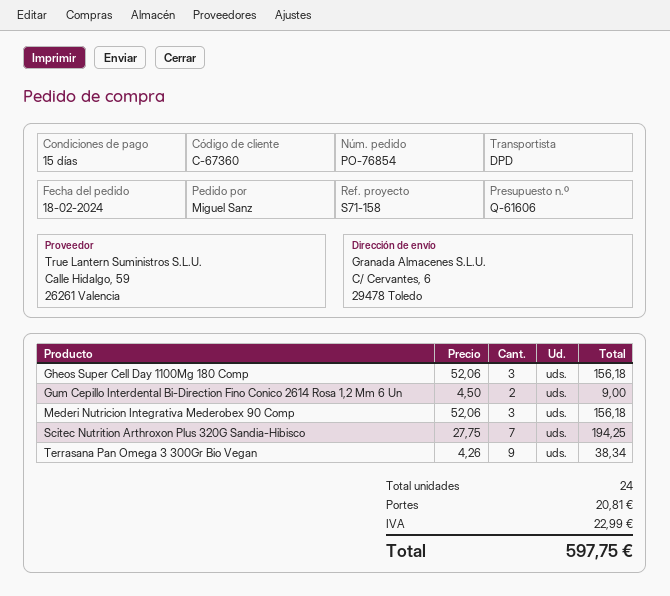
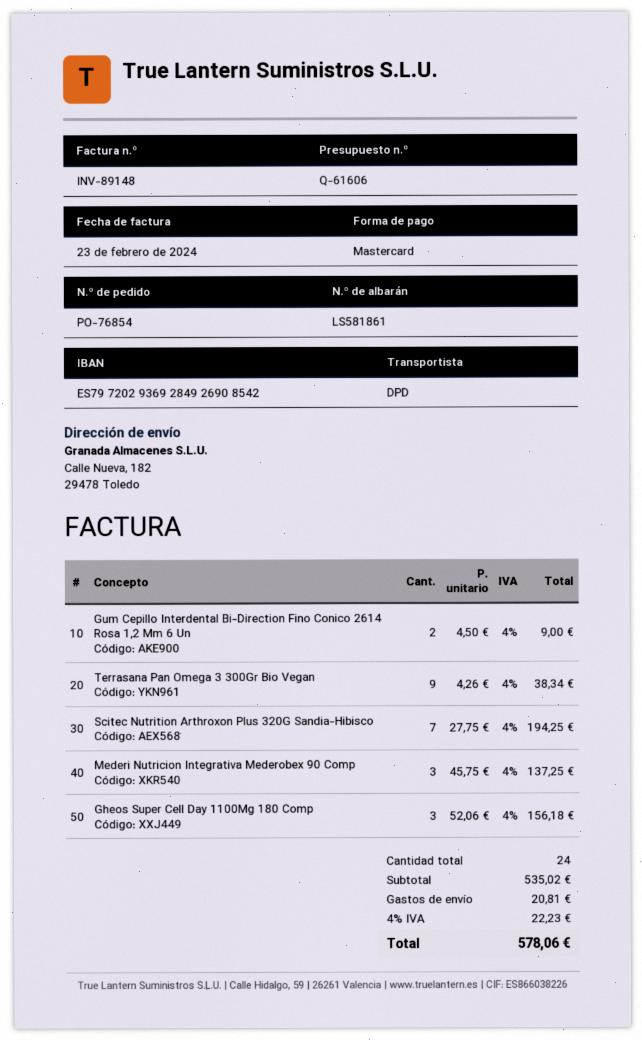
ship to: C/ Cervantes, 6, 29478 Toledo -> Calle Nueva, 182, 29478 Toledo
Mederi Nutricion Integrativa Mederobex 90 Comp: 3 x 52.06 = 156.18 -> 3 x 45.75 = 137.25
tax: 22.99 -> 22.23
total: 597.75 -> 578.06

